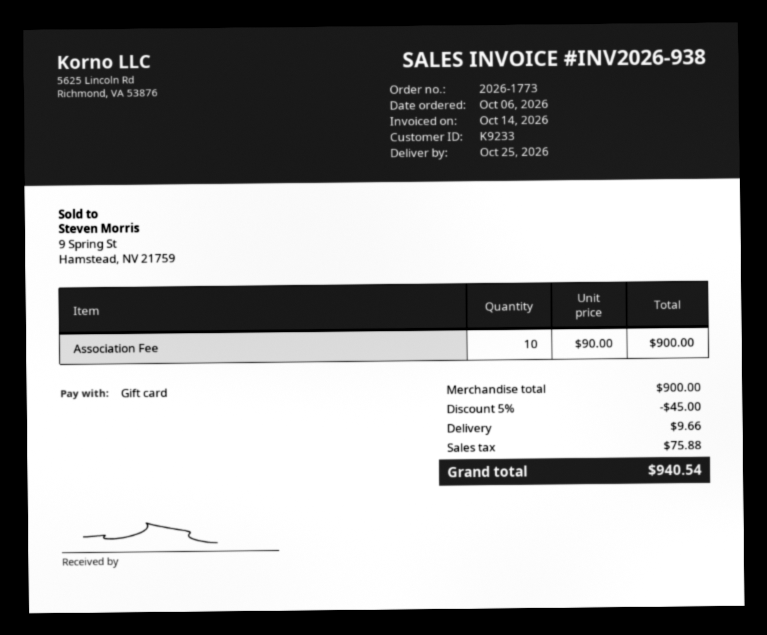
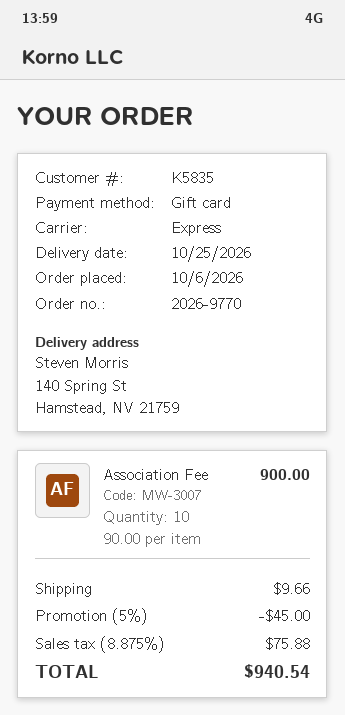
order number: 2026-1773 -> 2026-9770
customer number: K9233 -> K5835

